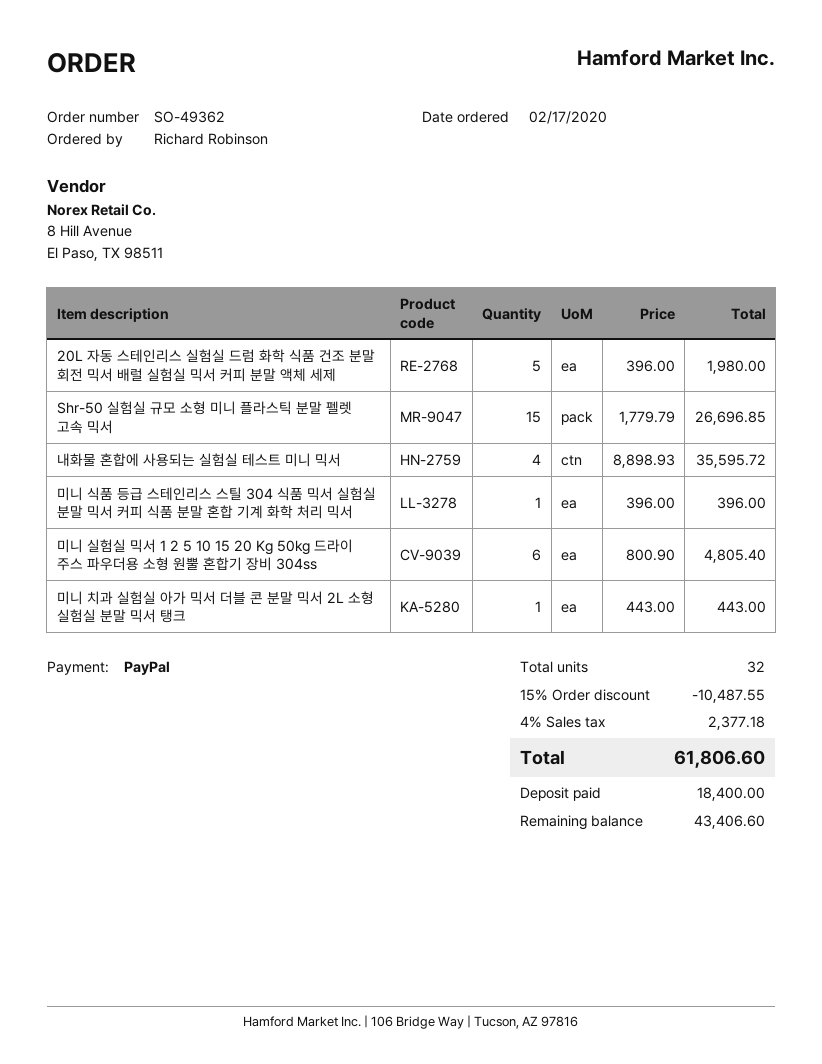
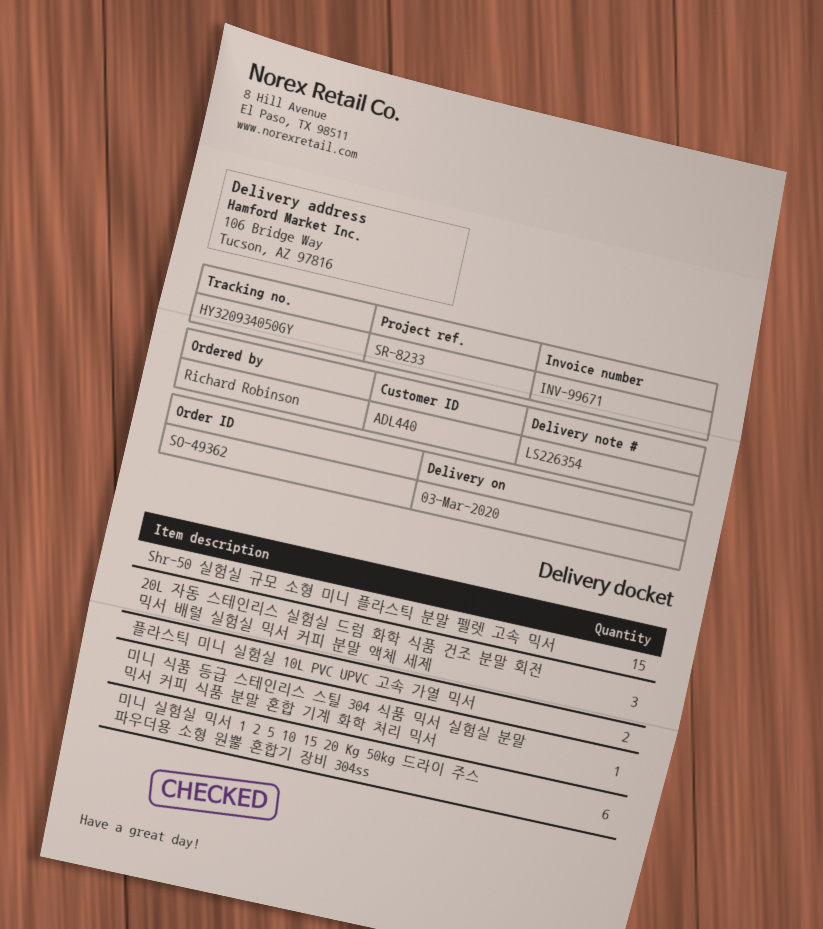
20L 자동 스테인리스 실험실 드럼 화학 식품 건조 분말 회전 믹서 배럴 실험실 믹서 커피 분말 액체 세제: 5 -> 3
내화물 혼합에 사용되는 실험실 테스트 미니 믹서: 4 -> none
미니 치과 실험실 아가 믹서 더블 콘 분말 믹서 2L 소형 실험실 분말 믹서 탱크: 1 -> none
플라스틱 미니 실험실 10L PVC UPVC 고속 가열 믹서: none -> 2

